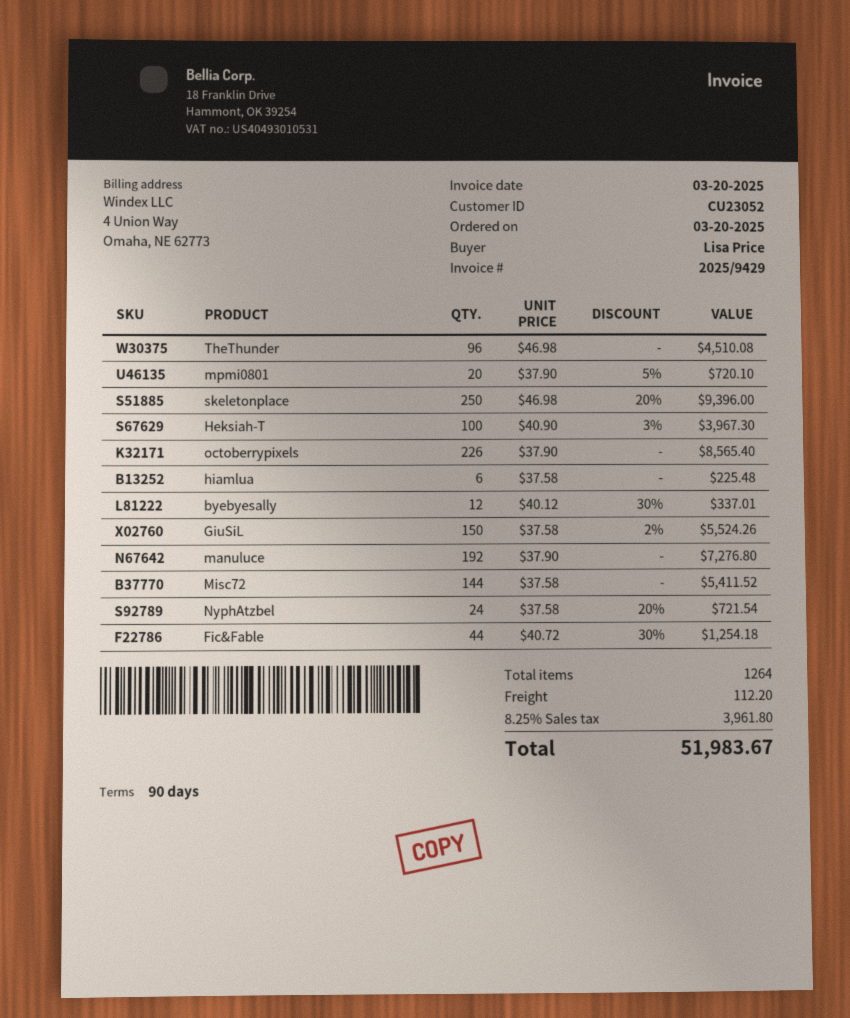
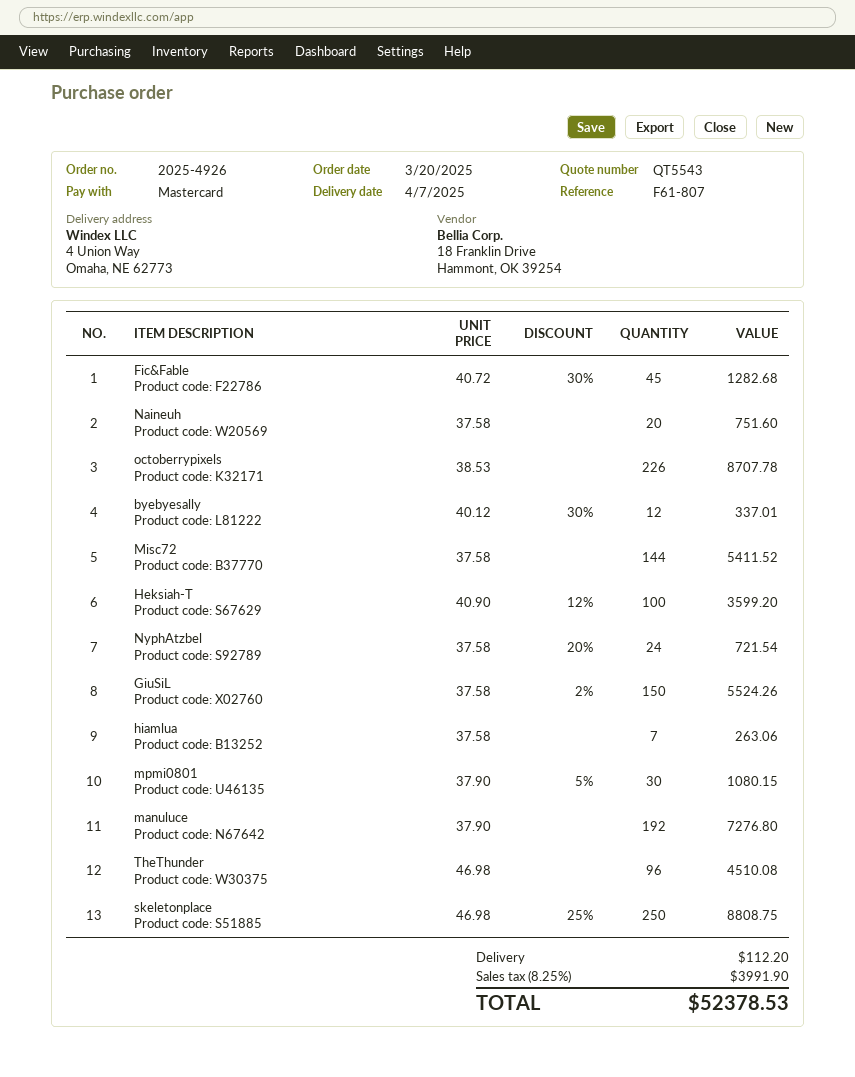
mpmi0801: 20 x 37.90 - 5% = 720.10 -> 30 x 37.90 - 5% = 1080.15
skeletonplace: 250 x 46.98 - 20% = 9396.00 -> 250 x 46.98 - 25% = 8808.75
Heksiah-T: 100 x 40.90 - 3% = 3967.30 -> 100 x 40.90 - 12% = 3599.20
octoberrypixels: 226 x 37.90 = 8565.40 -> 226 x 38.53 = 8707.78
hiamlua: 6 x 37.58 = 225.48 -> 7 x 37.58 = 263.06
Fic&Fable: 44 x 40.72 - 30% = 1254.18 -> 45 x 40.72 - 30% = 1282.68
Naineuh: none -> 20 x 37.58 = 751.60
tax: 8.25% = 3961.80 -> 8.25% = 3991.90
total: 51983.67 -> 52378.53

